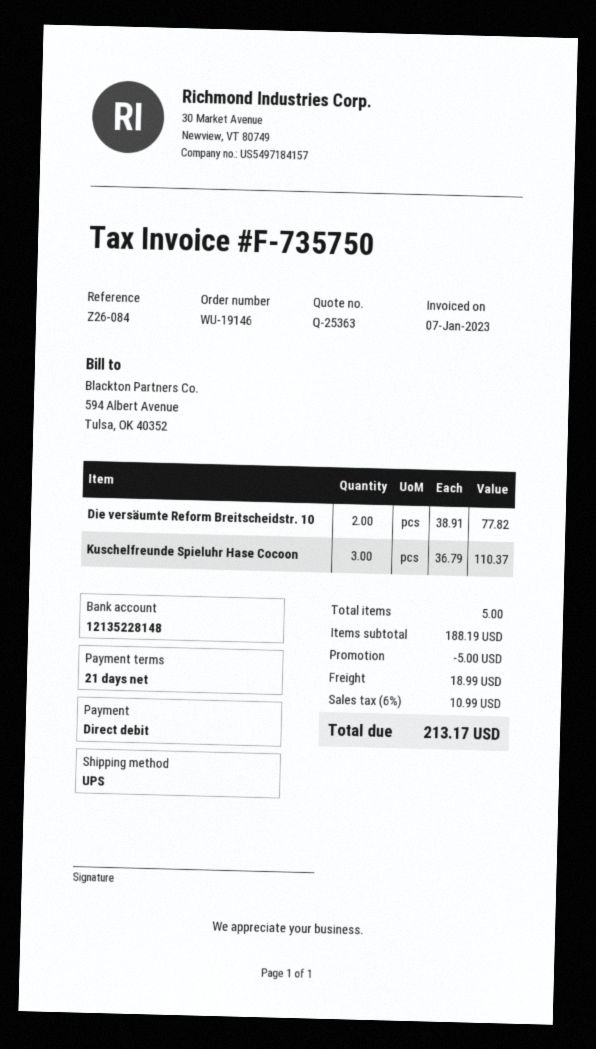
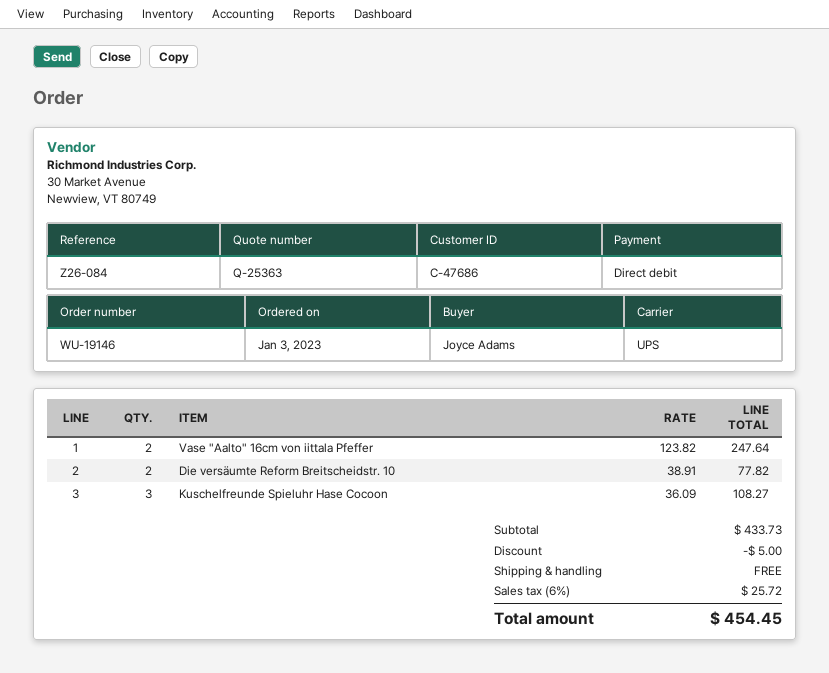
Kuschelfreunde Spieluhr Hase Cocoon: 3 x 36.79 = 110.37 -> 3 x 36.09 = 108.27
Vase "Aalto" 16cm von iittala Pfeffer: none -> 2 x 123.82 = 247.64
subtotal: 188.19 -> 433.73
shipping: 18.99 -> 0.00
tax: 6% = 10.99 -> 6% = 25.72
total: 213.17 -> 454.45

